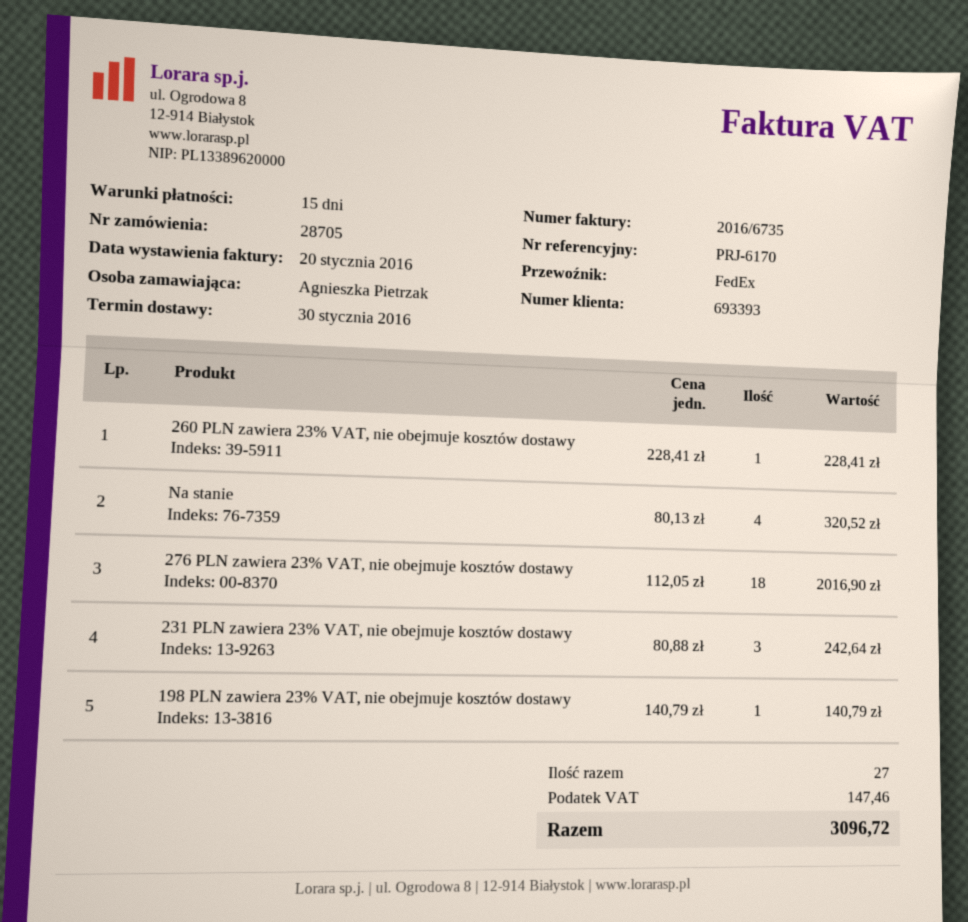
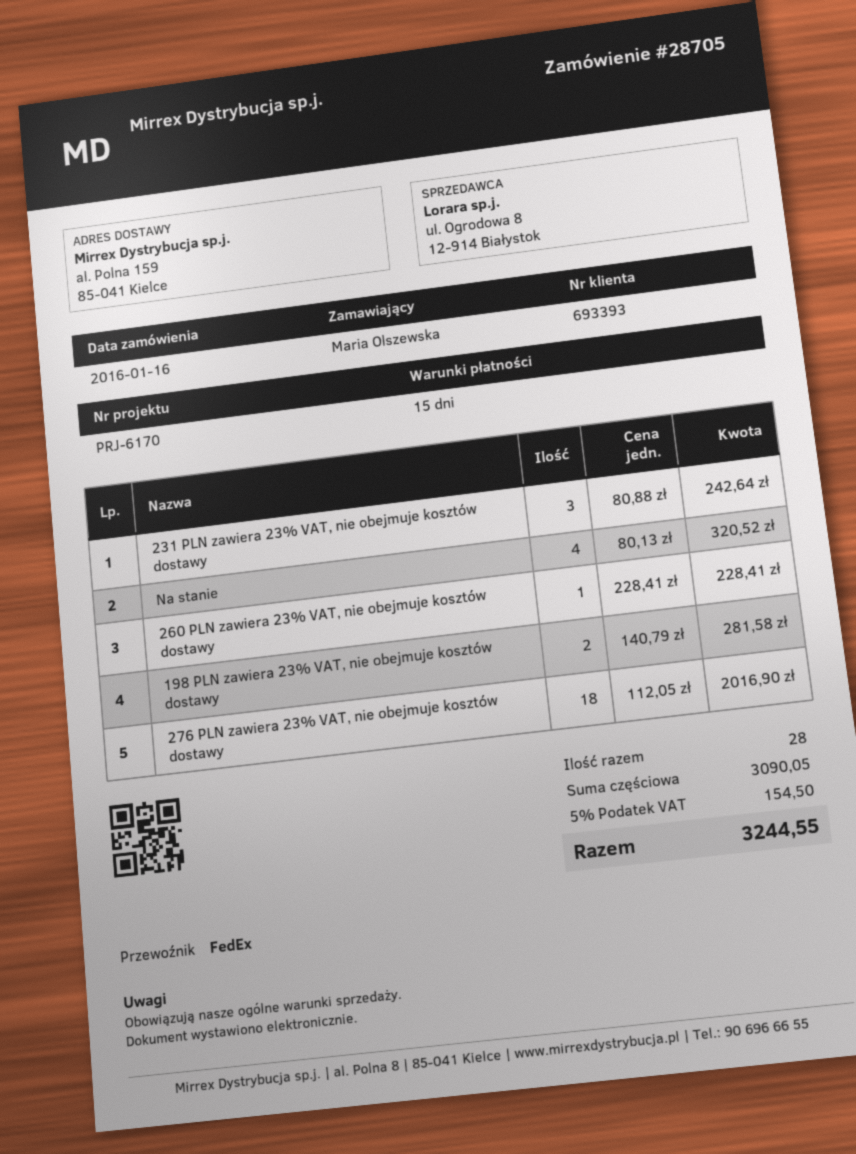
ordered by: Agnieszka Pietrzak -> Maria Olszewska
198 PLN zawiera 23% VAT, nie obejmuje kosztów dostawy: 1 x 140.79 = 140.79 -> 2 x 140.79 = 281.58
total quantity: 27 -> 28
tax: 147.46 -> 154.50
total: 3096.72 -> 3244.55

